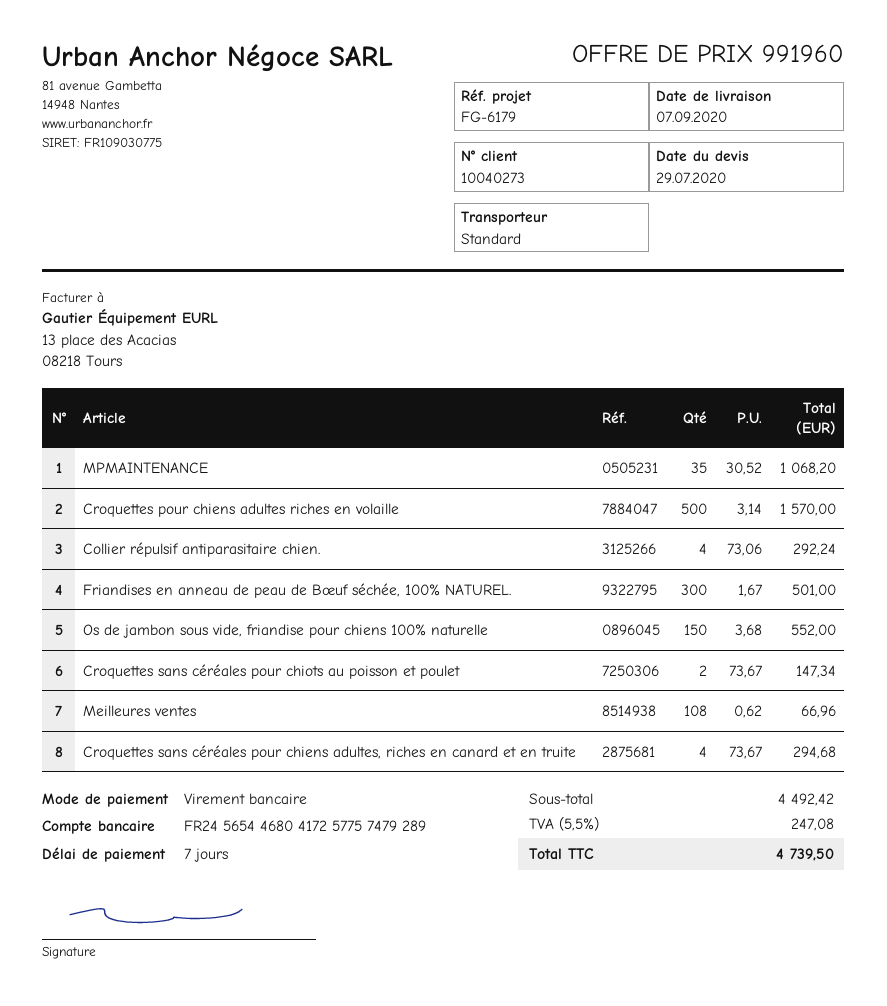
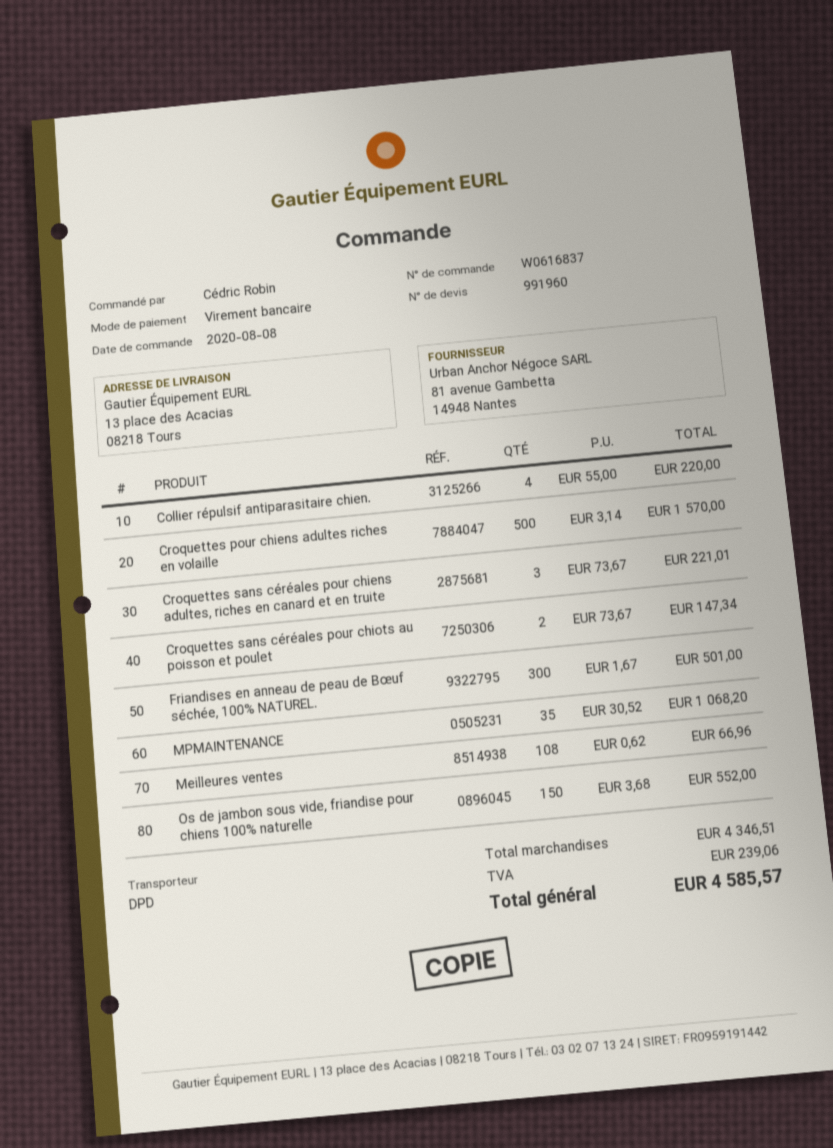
shipping method: standard -> DPD
Collier répulsif antiparasitaire chien.: 4 x 73.06 = 292.24 -> 4 x 55.00 = 220.00
Croquettes sans céréales pour chiens adultes, riches en canard et en truite: 4 x 73.67 = 294.68 -> 3 x 73.67 = 221.01
subtotal: 4492.42 -> 4346.51
tax: 247.08 -> 239.06
total: 4739.50 -> 4585.57

